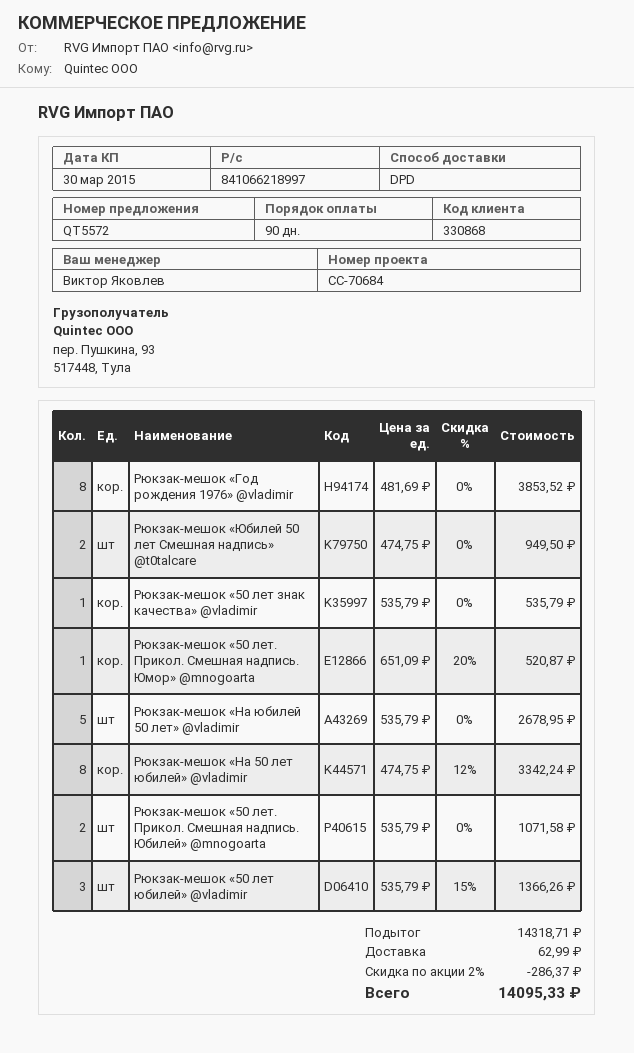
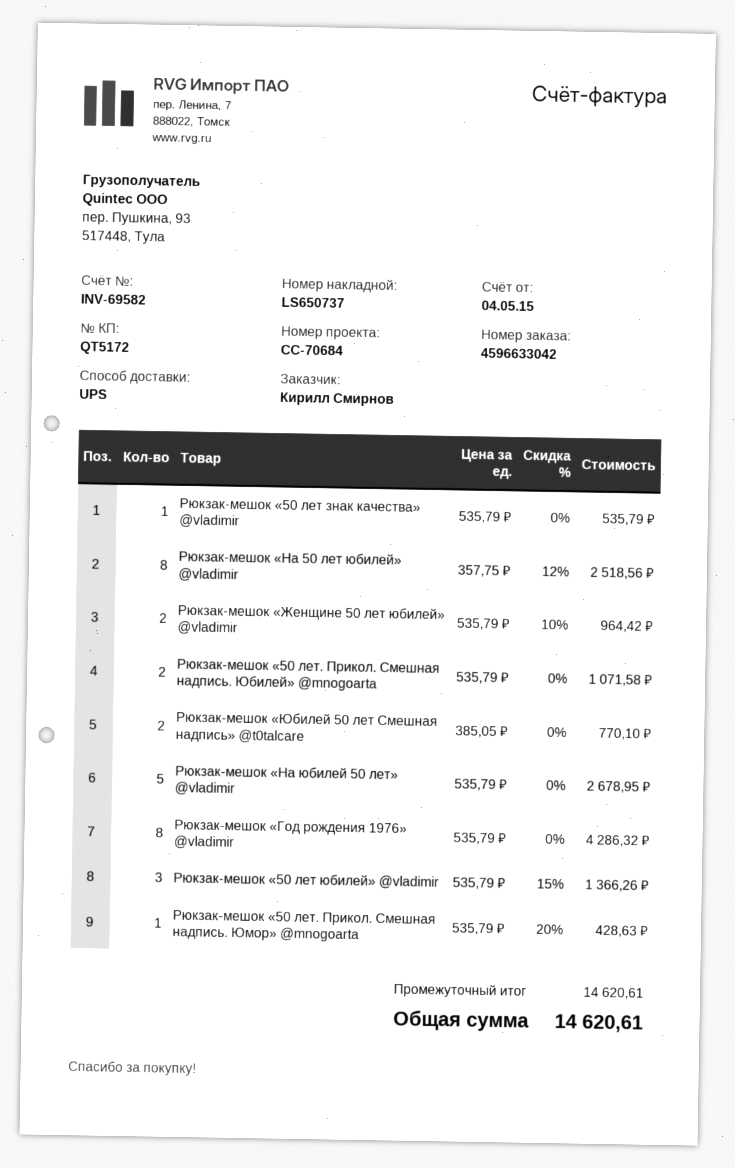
quote number: QT5572 -> QT5172
shipping method: DPD -> UPS
Рюкзак-мешок «Год рождения 1976» @vladimir: 8 x 481.69 = 3853.52 -> 8 x 535.79 = 4286.32
Рюкзак-мешок «Юбилей 50 лет Смешная надпись» @t0talcare: 2 x 474.75 = 949.50 -> 2 x 385.05 = 770.10
Рюкзак-мешок «50 лет. Прикол. Смешная надпись. Юмор» @mnogoarta: 1 x 651.09 - 20% = 520.87 -> 1 x 535.79 - 20% = 428.63
Рюкзак-мешок «На 50 лет юбилей» @vladimir: 8 x 474.75 - 12% = 3342.24 -> 8 x 357.75 - 12% = 2518.56
Рюкзак-мешок «Женщине 50 лет юбилей» @vladimir: none -> 2 x 535.79 - 10% = 964.42
subtotal: 14318.71 -> 14620.61
discount: 2% = 286.37 -> none
shipping: 62.99 -> none
total: 14095.33 -> 14620.61

